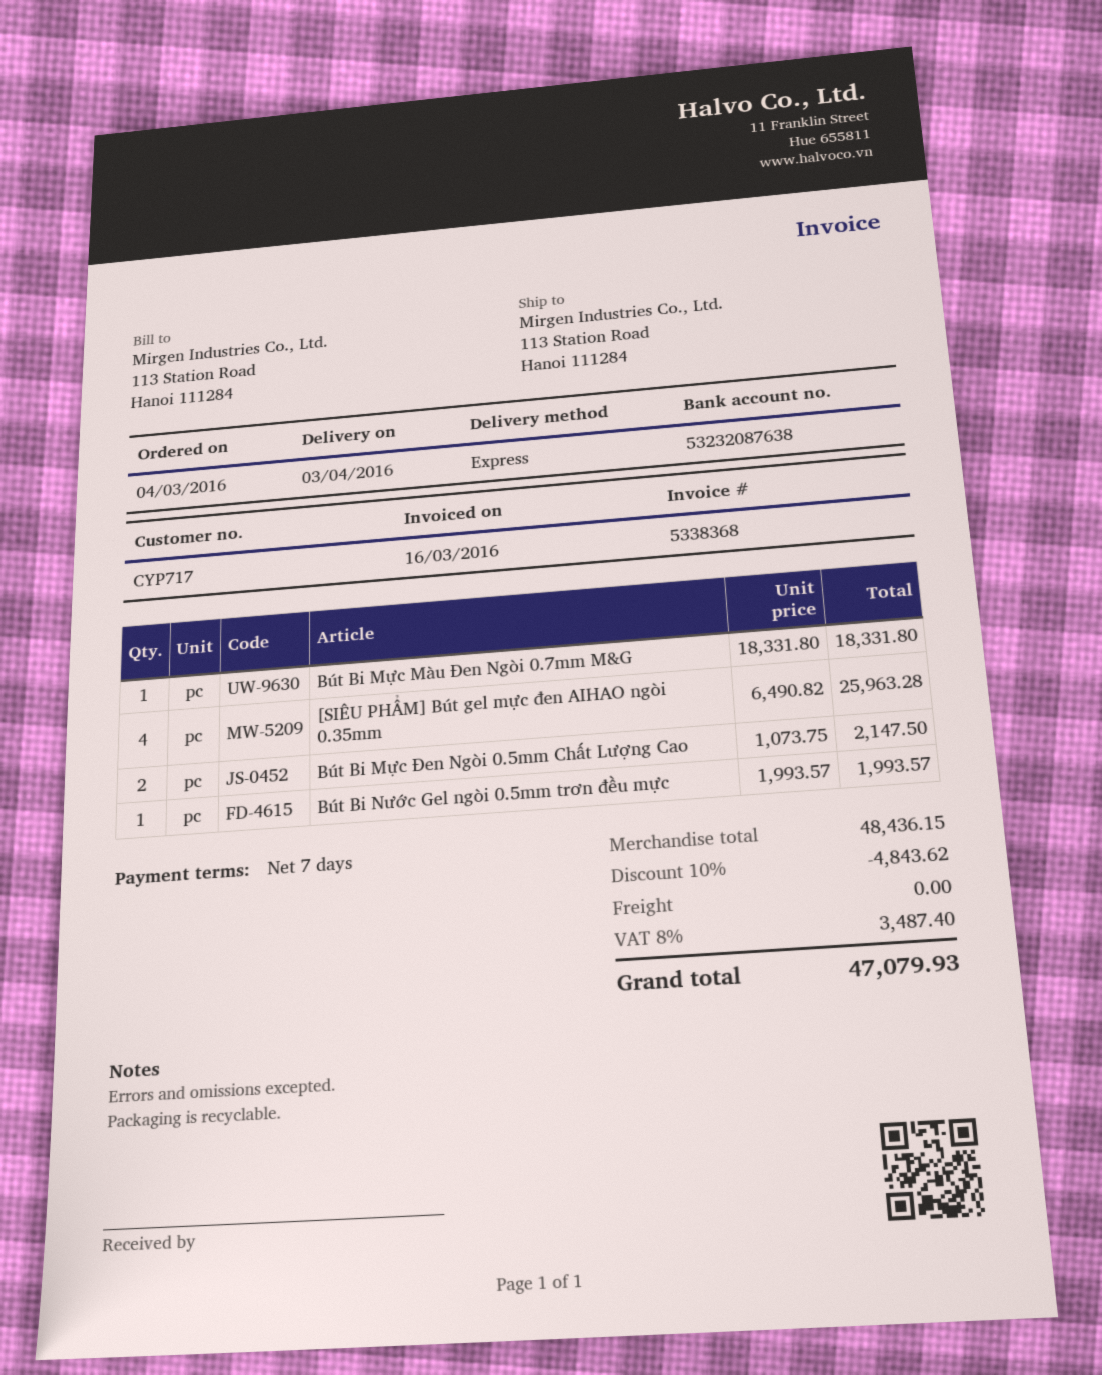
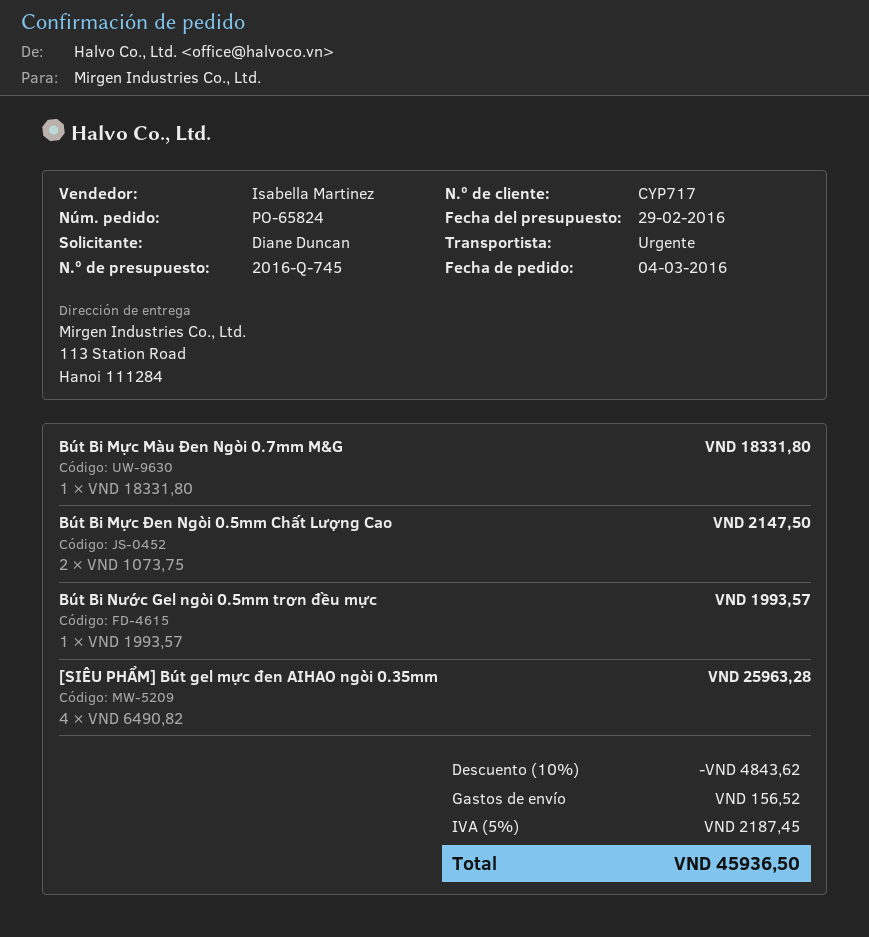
shipping: 0.00 -> 156.52
tax: 8% = 3487.40 -> 5% = 2187.45
total: 47079.93 -> 45936.50

